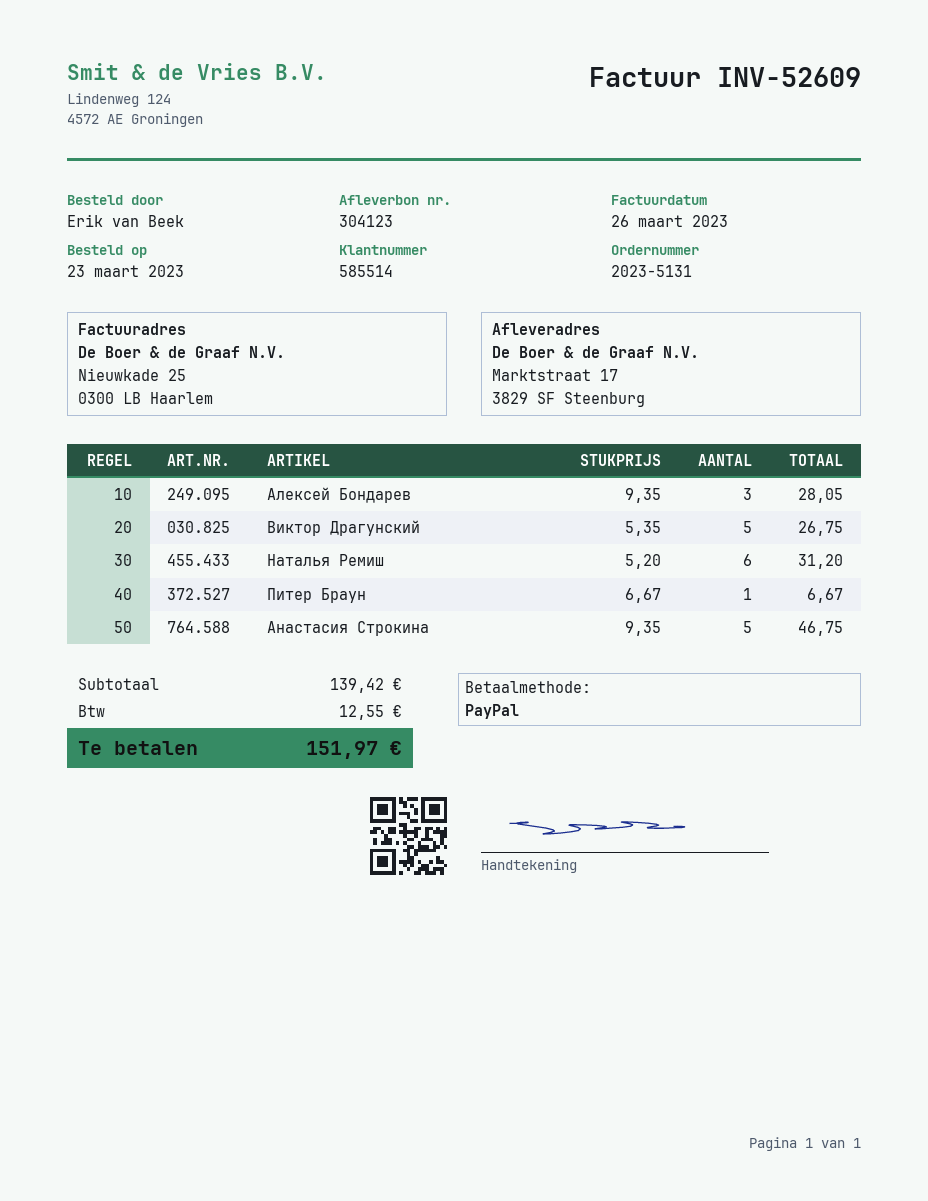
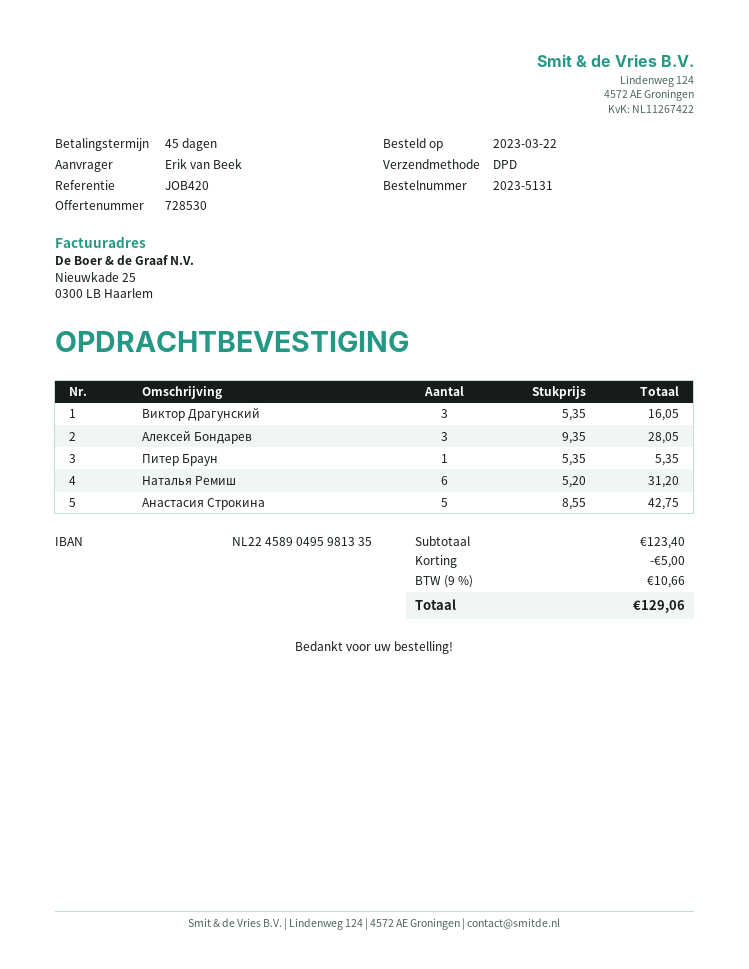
order date: 2023-03-23 -> 2023-03-22
Виктор Драгунский: 5 x 5.35 = 26.75 -> 3 x 5.35 = 16.05
Питер Браун: 1 x 6.67 = 6.67 -> 1 x 5.35 = 5.35
Анастасия Строкина: 5 x 9.35 = 46.75 -> 5 x 8.55 = 42.75
subtotal: 139.42 -> 123.40
discount: none -> 5.00
tax: 12.55 -> 10.66
total: 151.97 -> 129.06

